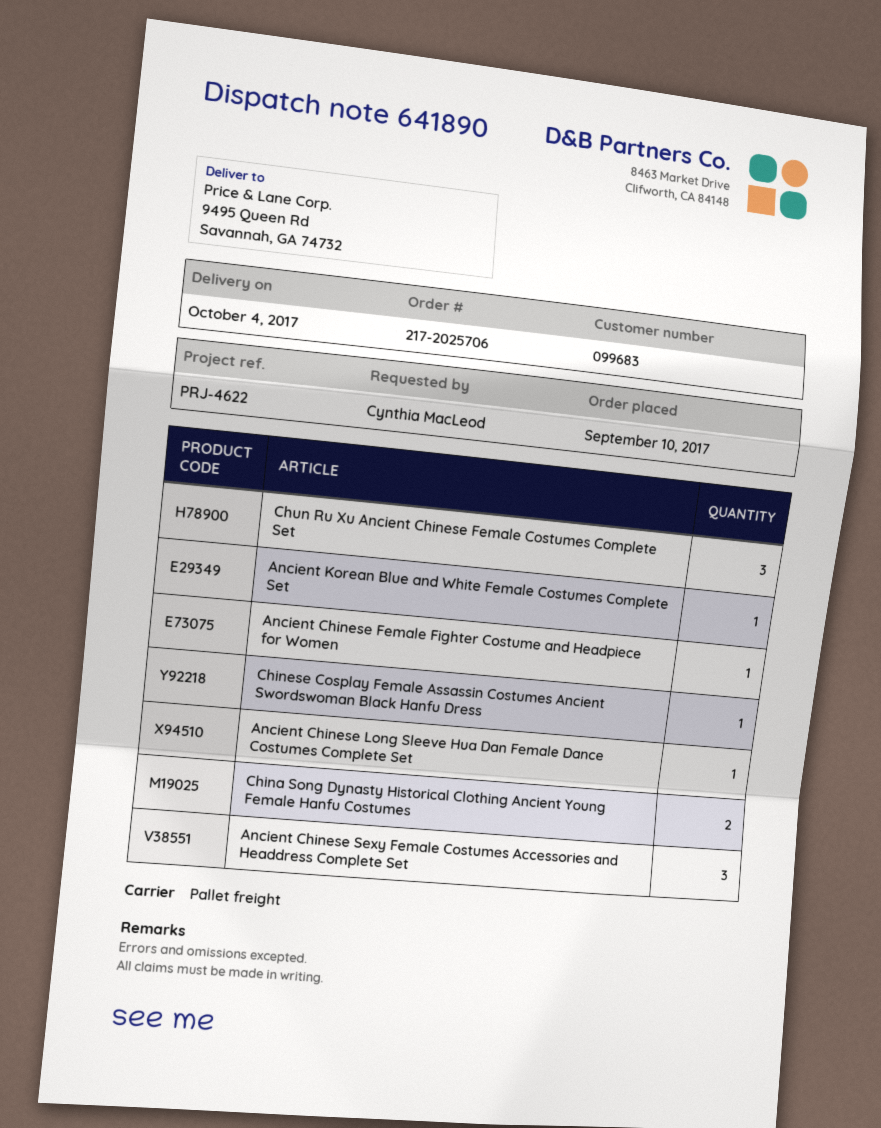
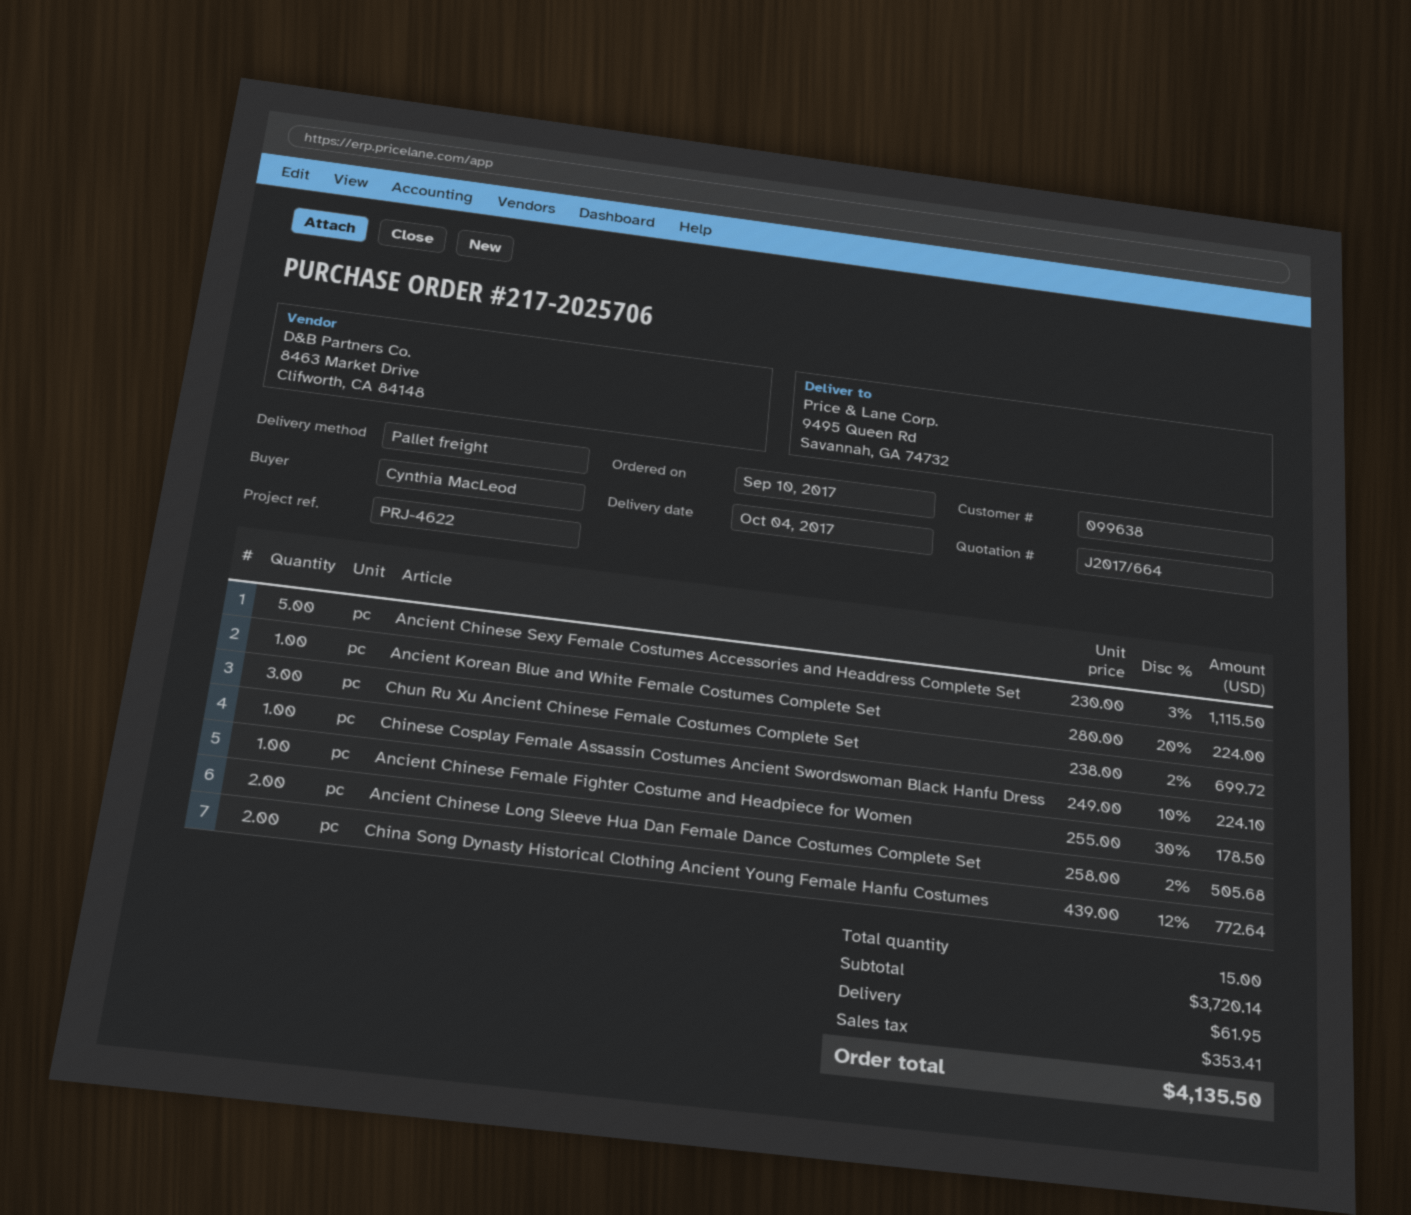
customer number: 099683 -> 099638
Ancient Chinese Long Sleeve Hua Dan Female Dance Costumes Complete Set: 1 -> 2
Ancient Chinese Sexy Female Costumes Accessories and Headdress Complete Set: 3 -> 5

